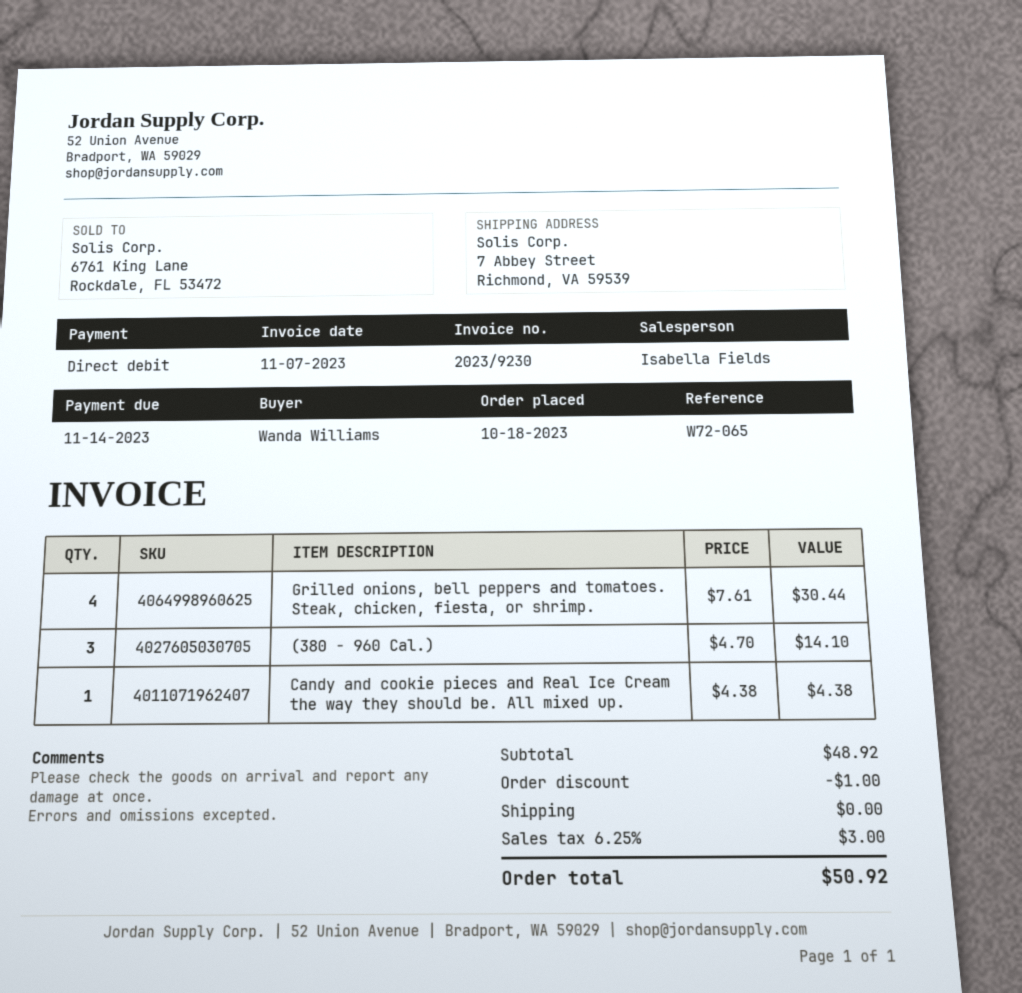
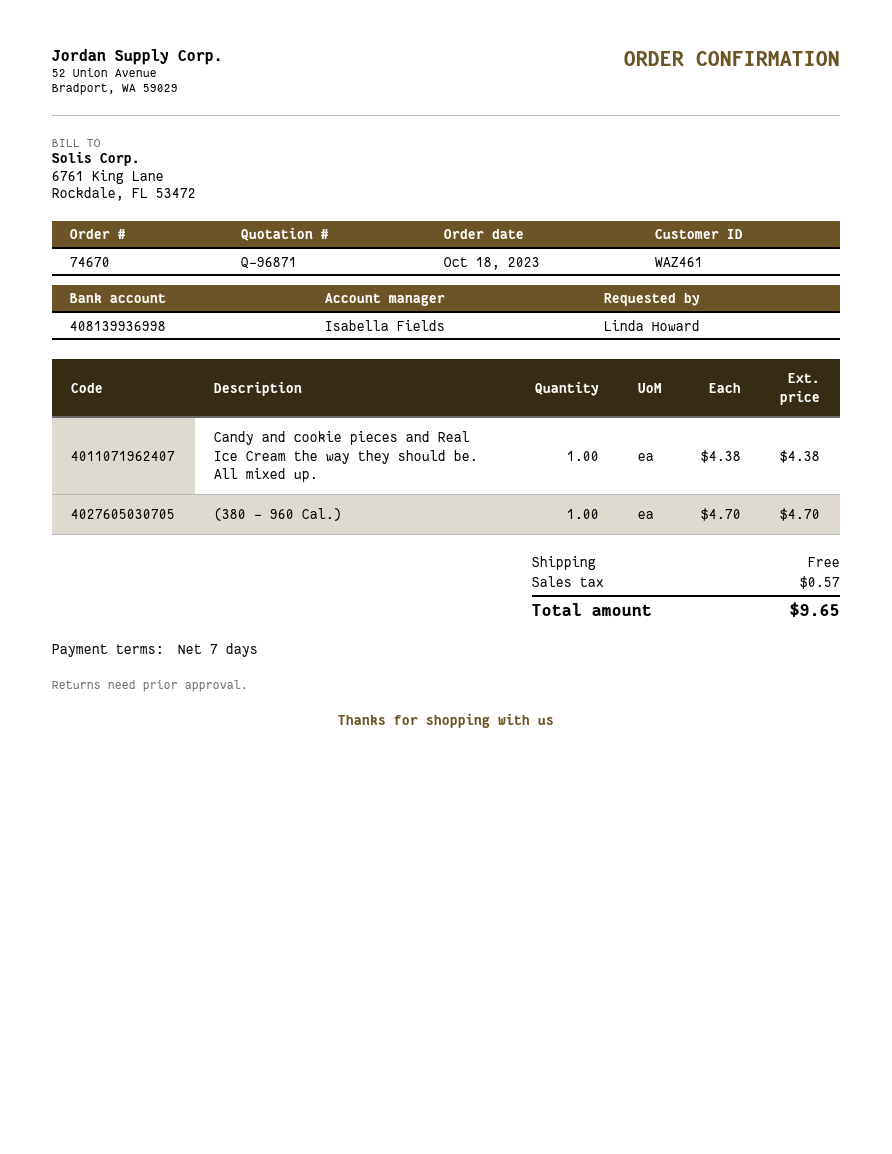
ordered by: Wanda Williams -> Linda Howard
Grilled onions, bell peppers and tomatoes. Steak, chicken, fiesta, or shrimp.: 4 x 7.61 = 30.44 -> none
(380 - 960 Cal.): 3 x 4.70 = 14.10 -> 1 x 4.70 = 4.70
discount: 1.00 -> none
tax: 3.00 -> 0.57
total: 50.92 -> 9.65

